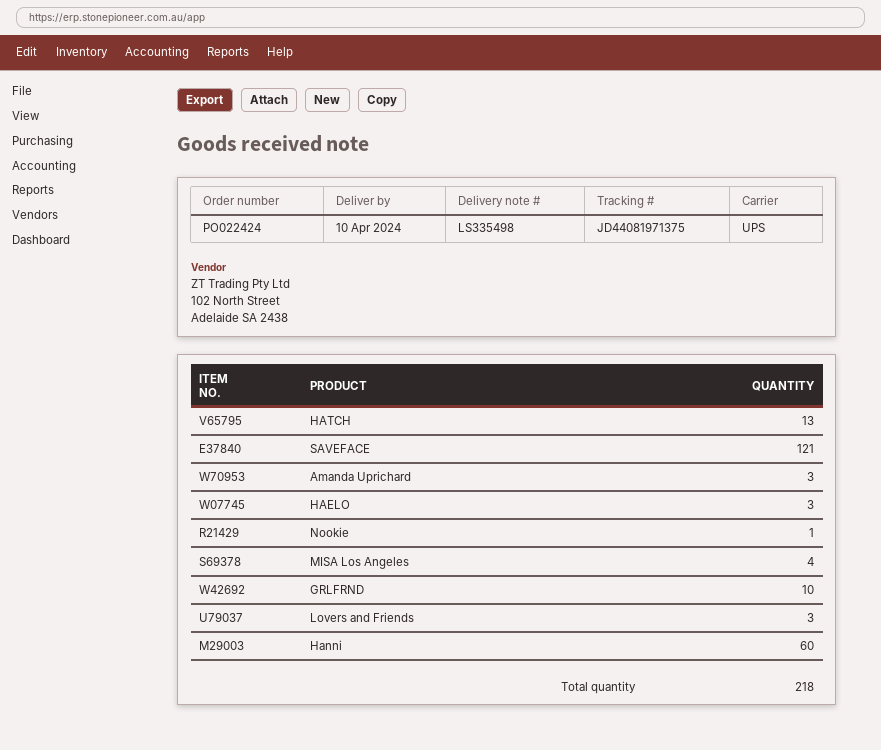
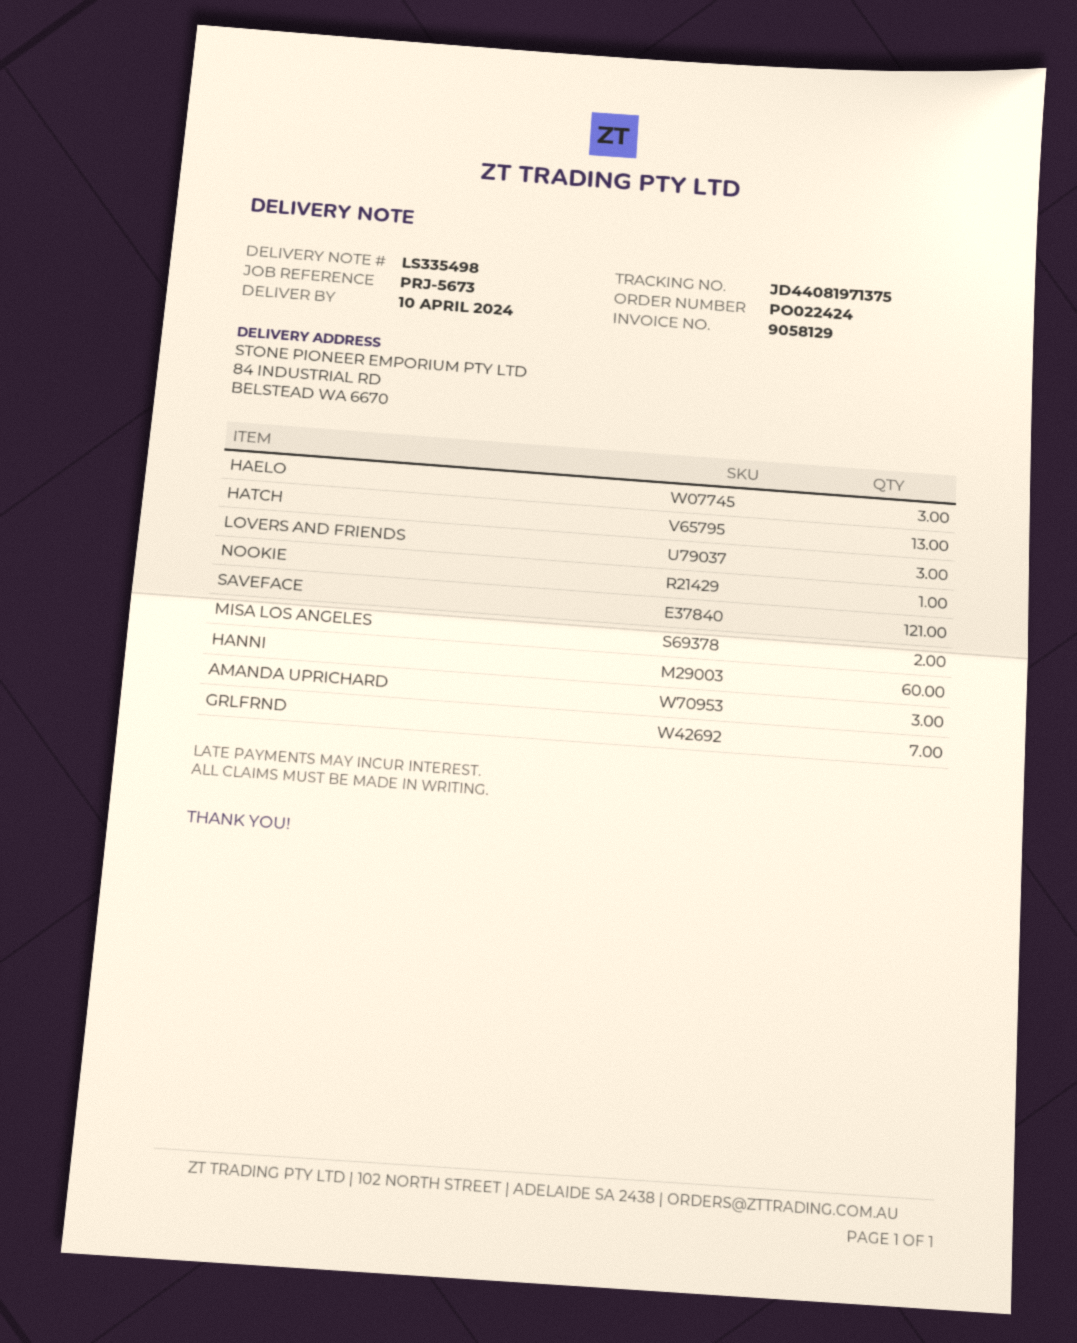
MISA Los Angeles: 4 -> 2
GRLFRND: 10 -> 7

